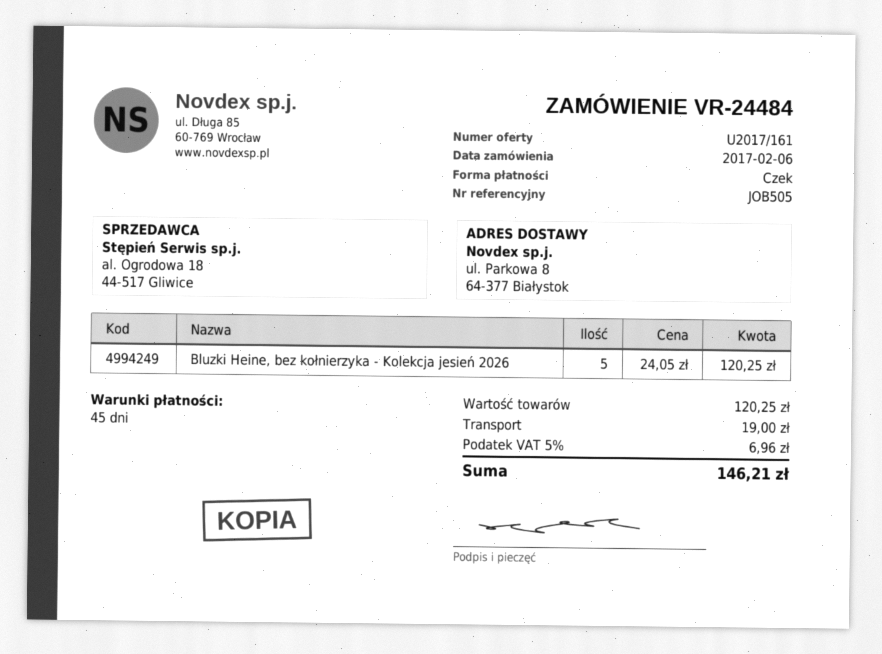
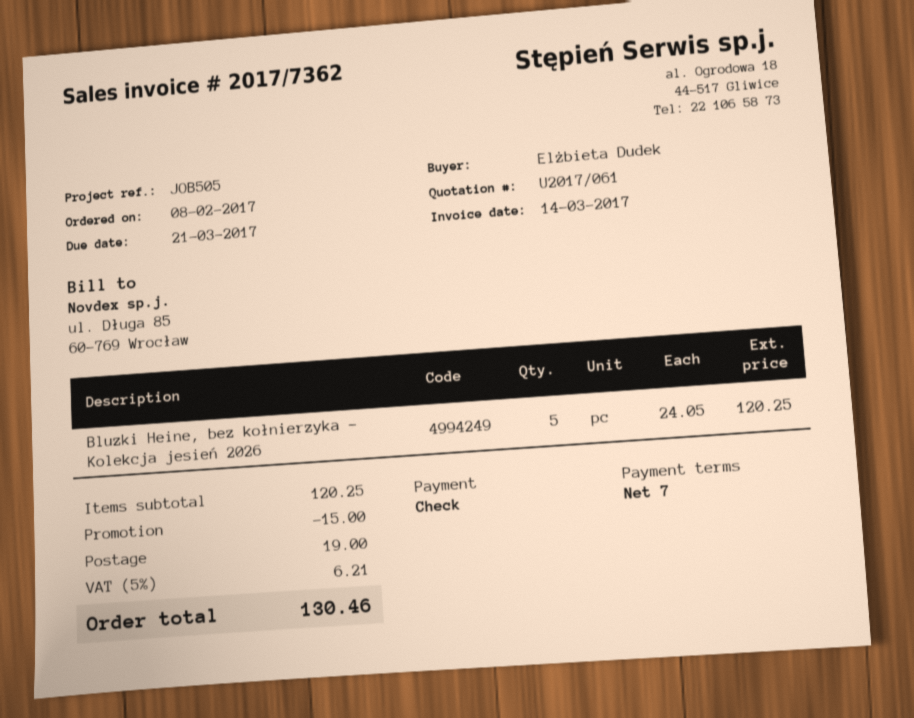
quote number: U2017/161 -> U2017/061
order date: 2017-02-06 -> 2017-02-08
payment terms: 45 days -> 7 days
discount: none -> 15.00
tax: 5% = 6.96 -> 5% = 6.21
total: 146.21 -> 130.46

